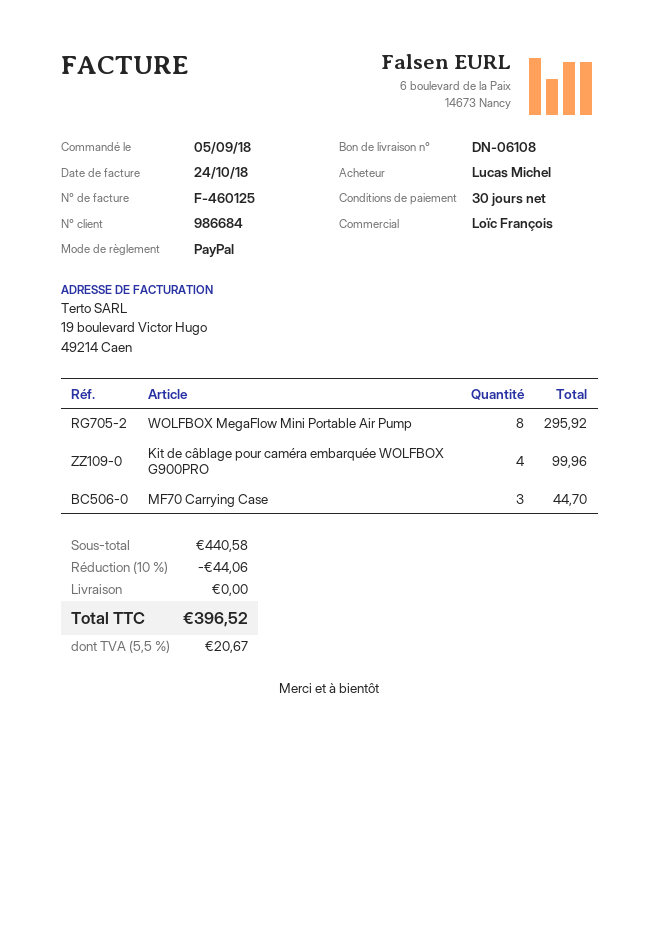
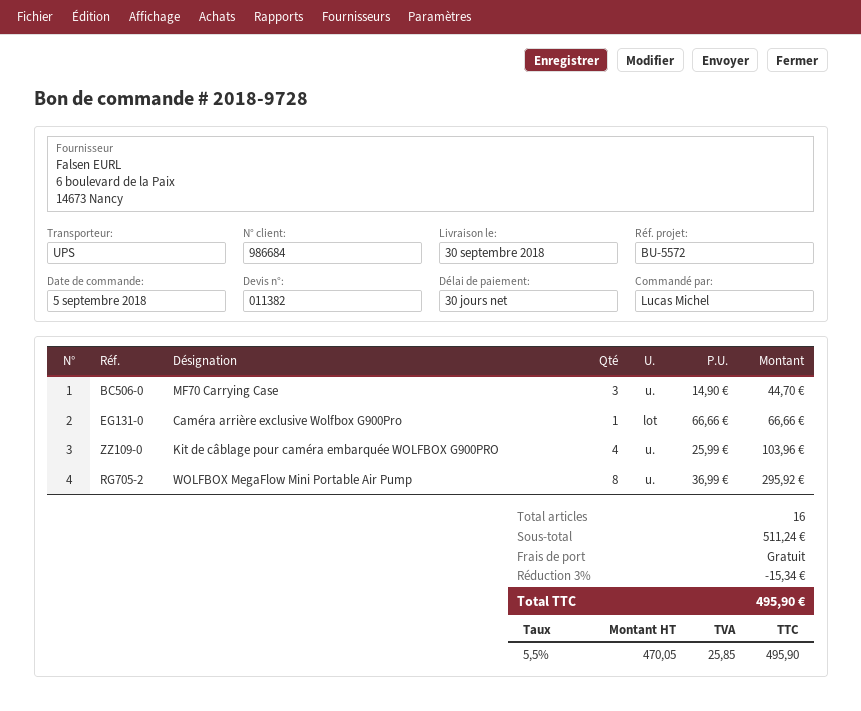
Kit de câblage pour caméra embarquée WOLFBOX G900PRO: 4 for 99.96 -> 4 for 103.96
Caméra arrière exclusive Wolfbox G900Pro: none -> 1 for 66.66
subtotal: 440.58 -> 511.24
discount: 10% = 44.06 -> 3% = 15.34
tax: 5.5% = 20.67 -> 5.5% = 25.85
total: 396.52 -> 495.90

